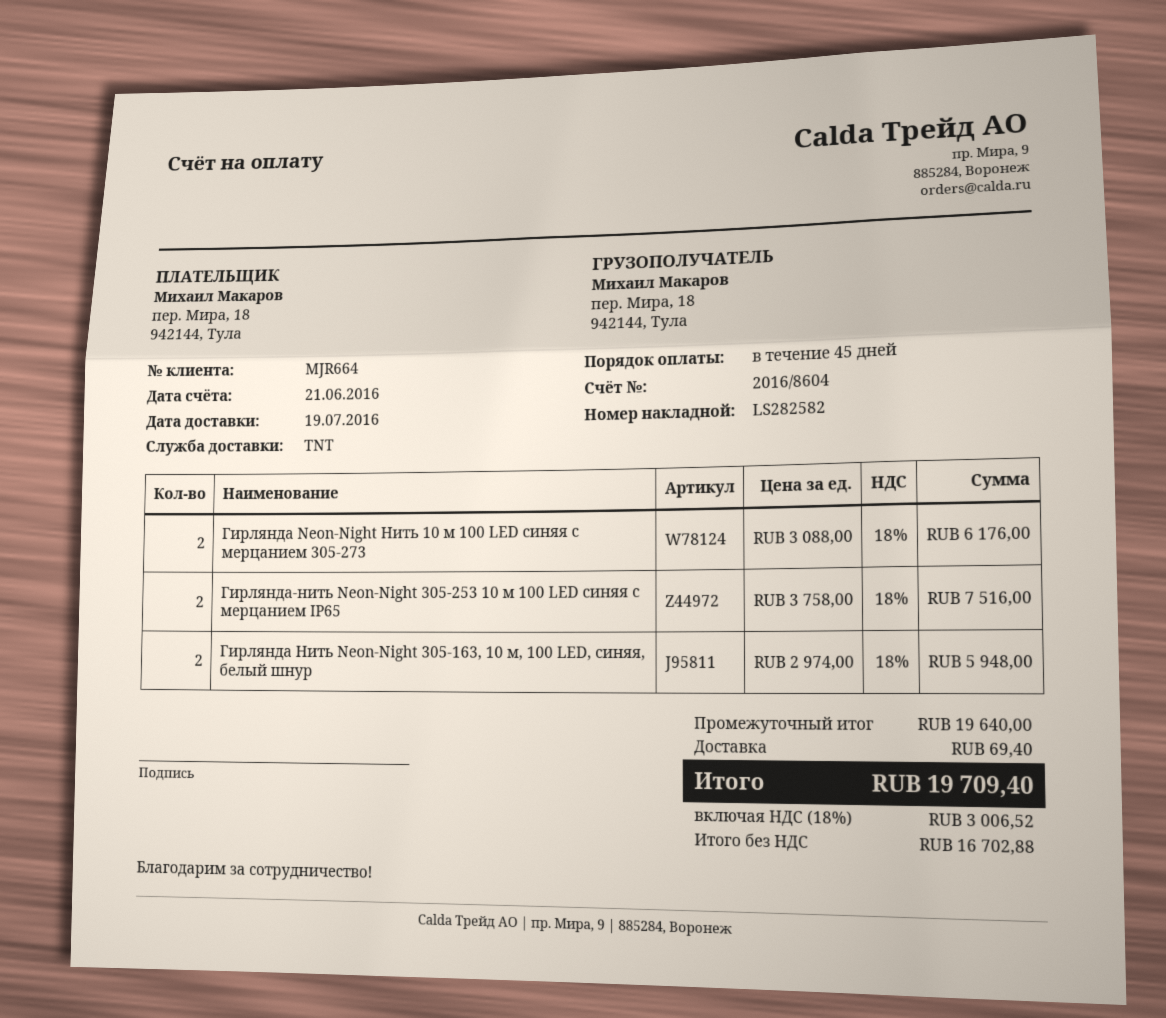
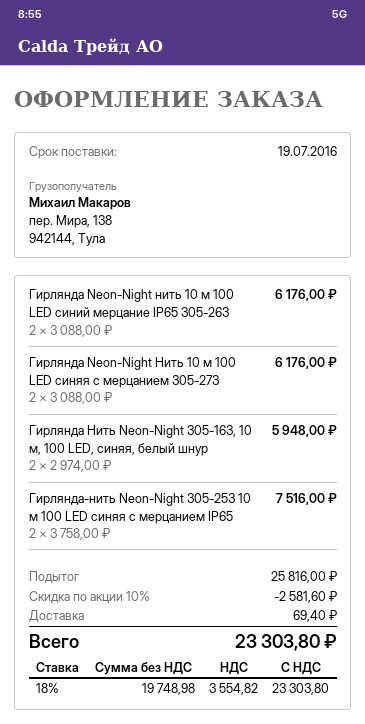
ship to: пер. Мира, 18, 942144, Тула -> пер. Мира, 138, 942144, Тула
Гирлянда Neon-Night нить 10 м 100 LED синий мерцание IP65 305-263: none -> 2 x 3088.00 = 6176.00
subtotal: 19640.00 -> 25816.00
discount: none -> 10% = 2581.60
net: 16702.88 -> 19748.98
tax: 18% = 3006.52 -> 18% = 3554.82
total: 19709.40 -> 23303.80

